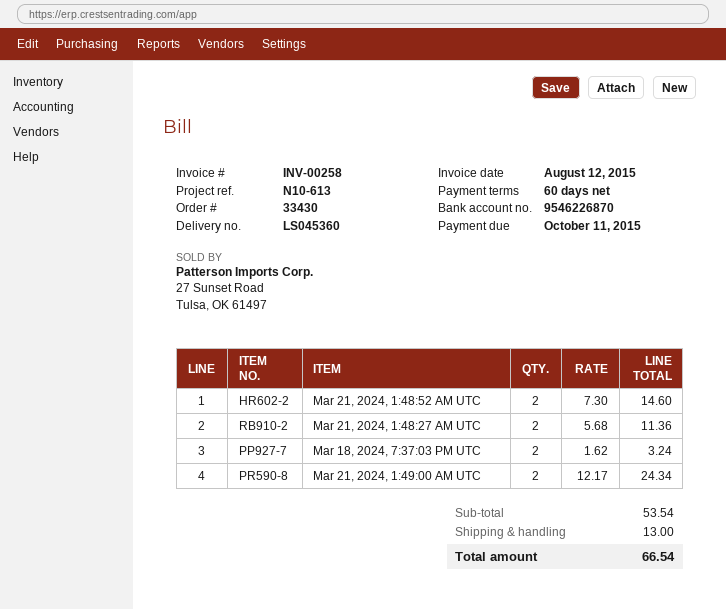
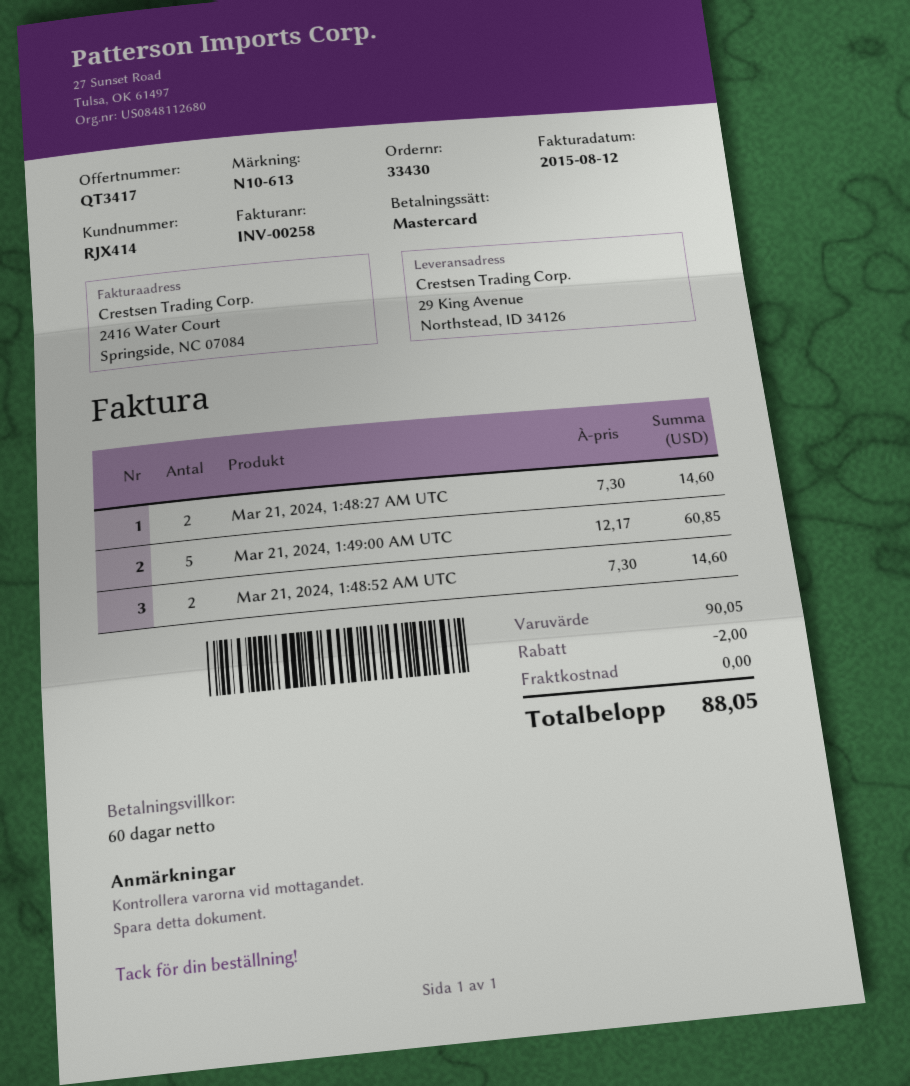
Mar 21, 2024, 1:48:27 AM UTC: 2 x 5.68 = 11.36 -> 2 x 7.30 = 14.60
Mar 18, 2024, 7:37:03 PM UTC: 2 x 1.62 = 3.24 -> none
Mar 21, 2024, 1:49:00 AM UTC: 2 x 12.17 = 24.34 -> 5 x 12.17 = 60.85
subtotal: 53.54 -> 90.05
discount: none -> 2.00
shipping: 13.00 -> 0.00
total: 66.54 -> 88.05

